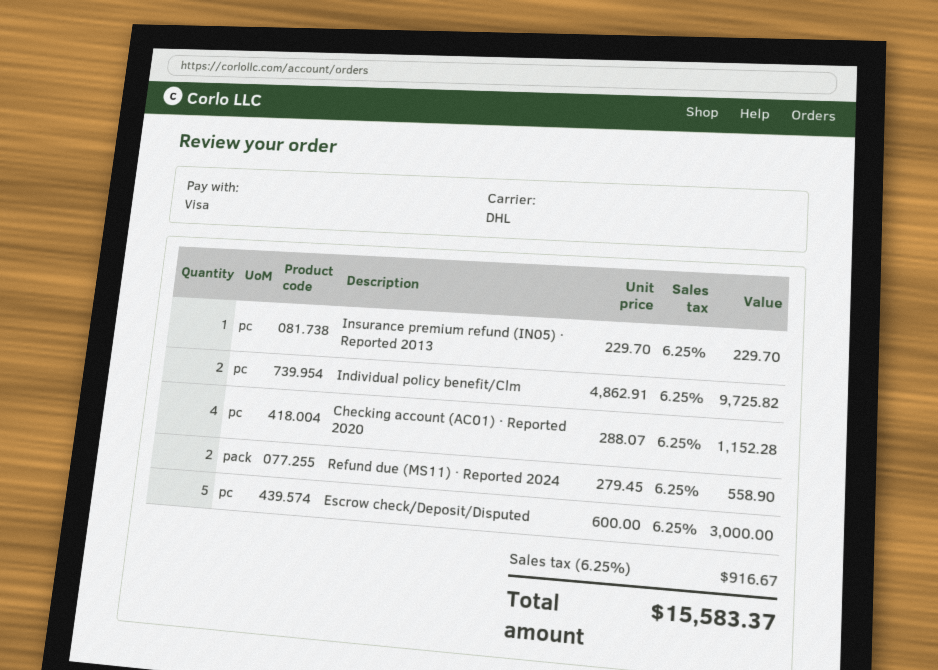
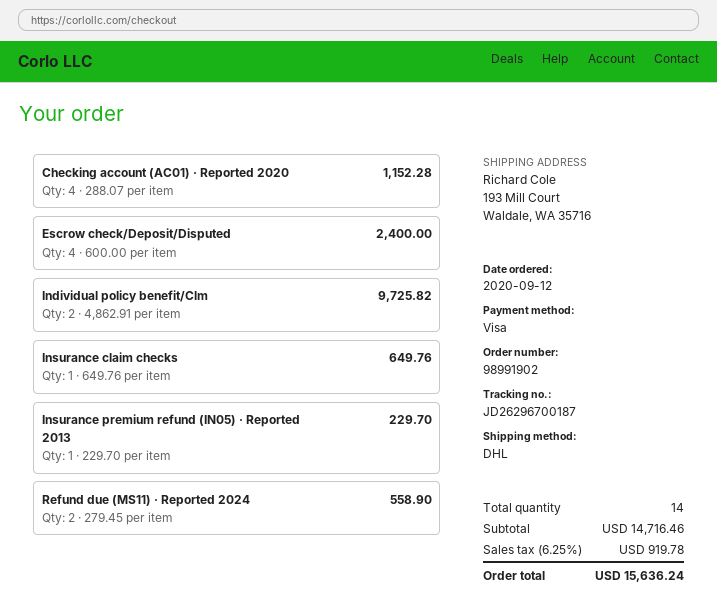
Escrow check/Deposit/Disputed: 5 x 600.00 = 3000.00 -> 4 x 600.00 = 2400.00
Insurance claim checks: none -> 1 x 649.76 = 649.76
tax: 6.25% = 916.67 -> 6.25% = 919.78
total: 15583.37 -> 15636.24

